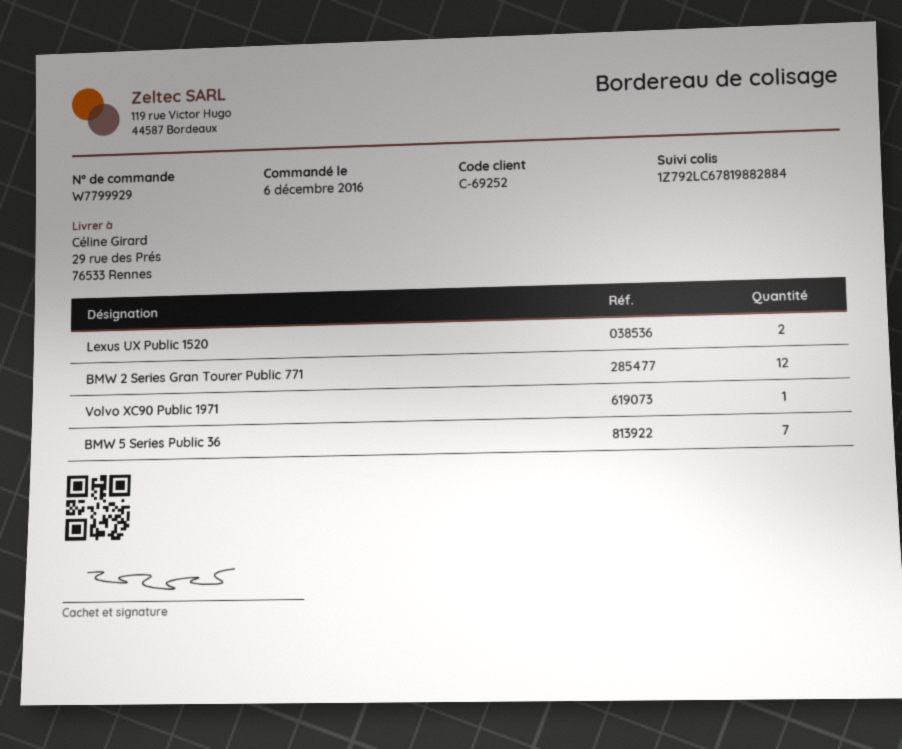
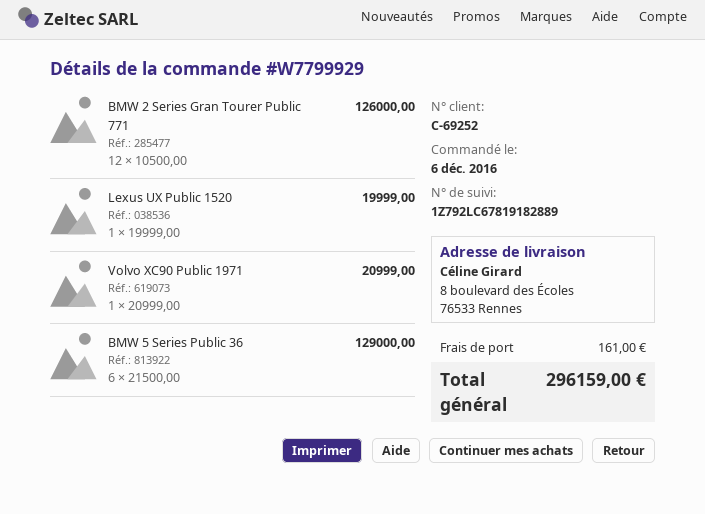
tracking number: 1Z792LC67819882884 -> 1Z792LC67819182889
ship to: 29 rue des Prés, 76533 Rennes -> 8 boulevard des Écoles, 76533 Rennes
Lexus UX Public 1520: 2 -> 1
BMW 5 Series Public 36: 7 -> 6

